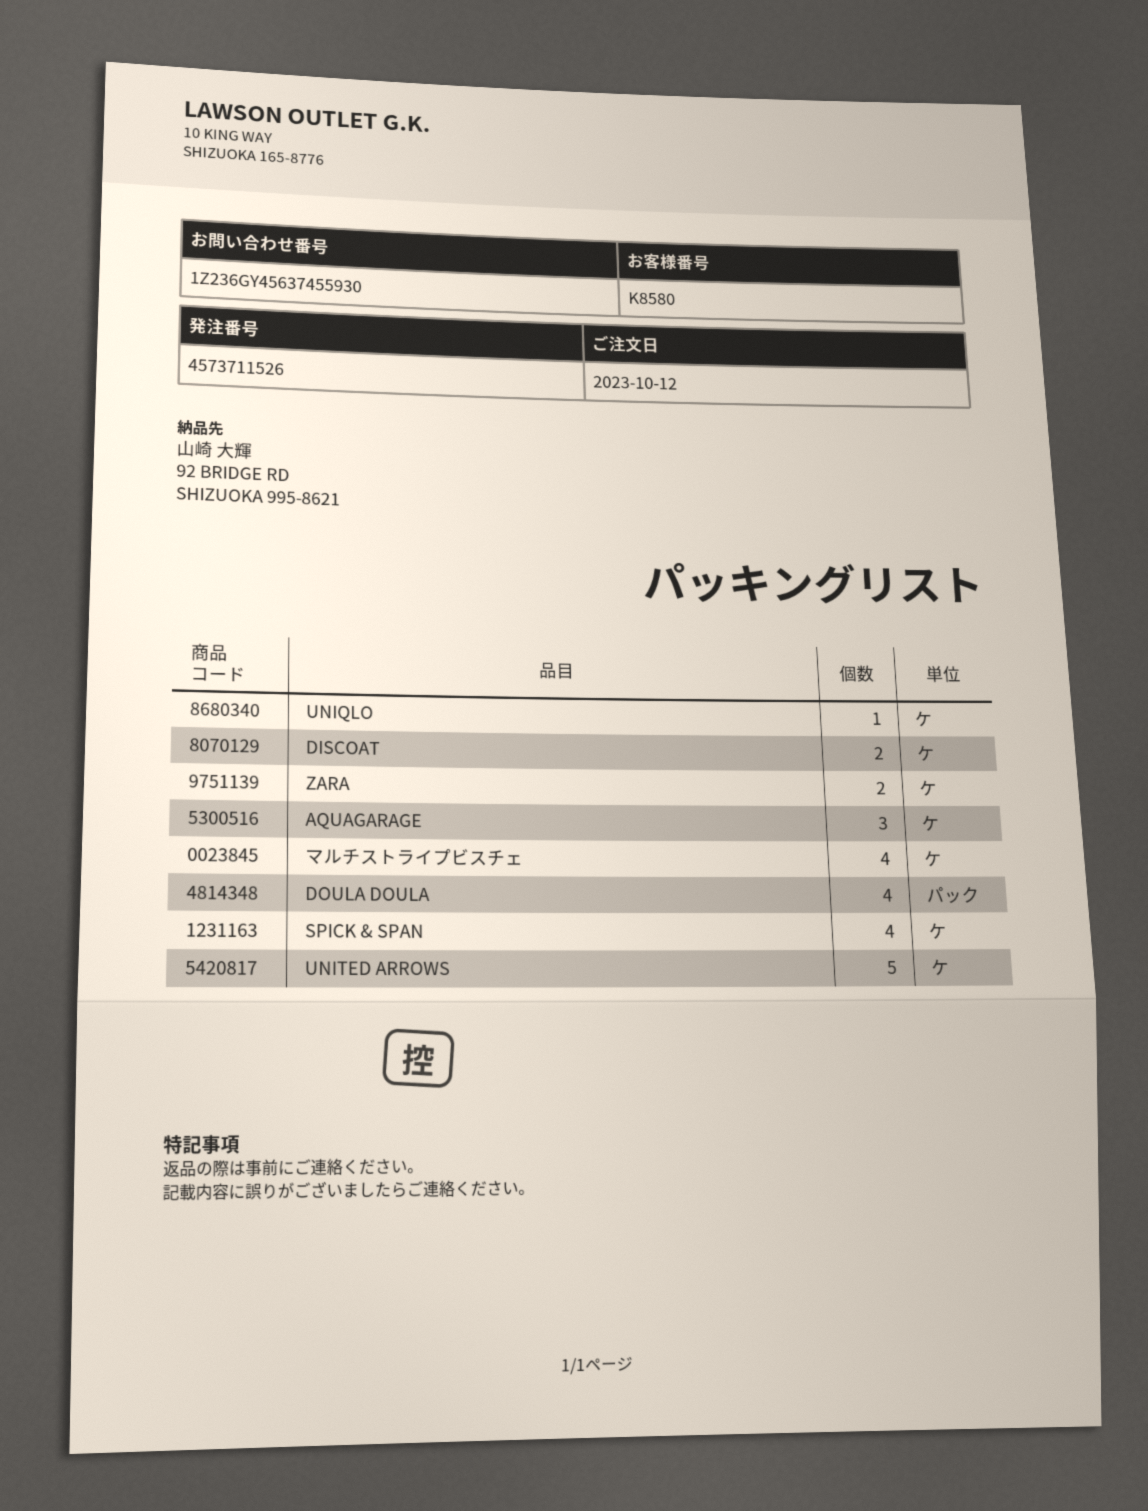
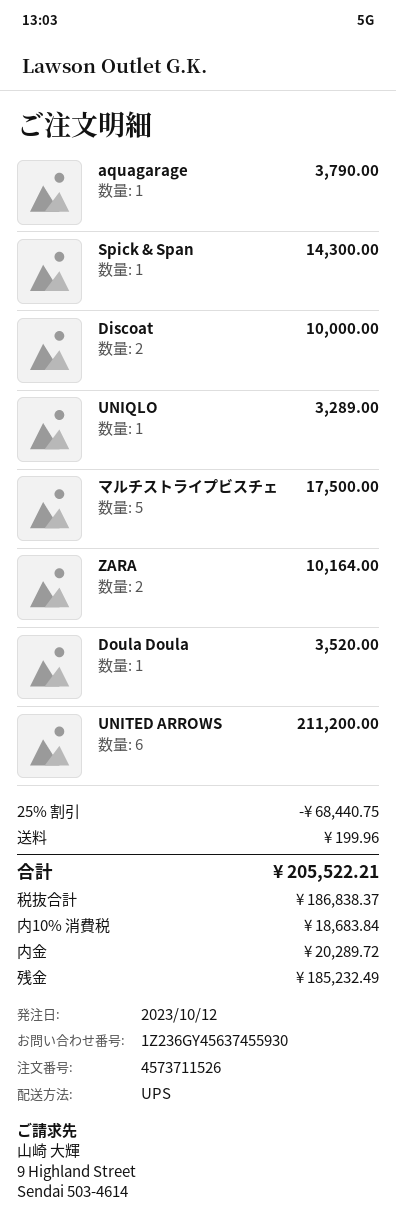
AQUAGARAGE: 3 -> 1
マルチストライプビスチェ: 4 -> 5
DOULA DOULA: 4 -> 1
SPICK & SPAN: 4 -> 1
UNITED ARROWS: 5 -> 6

